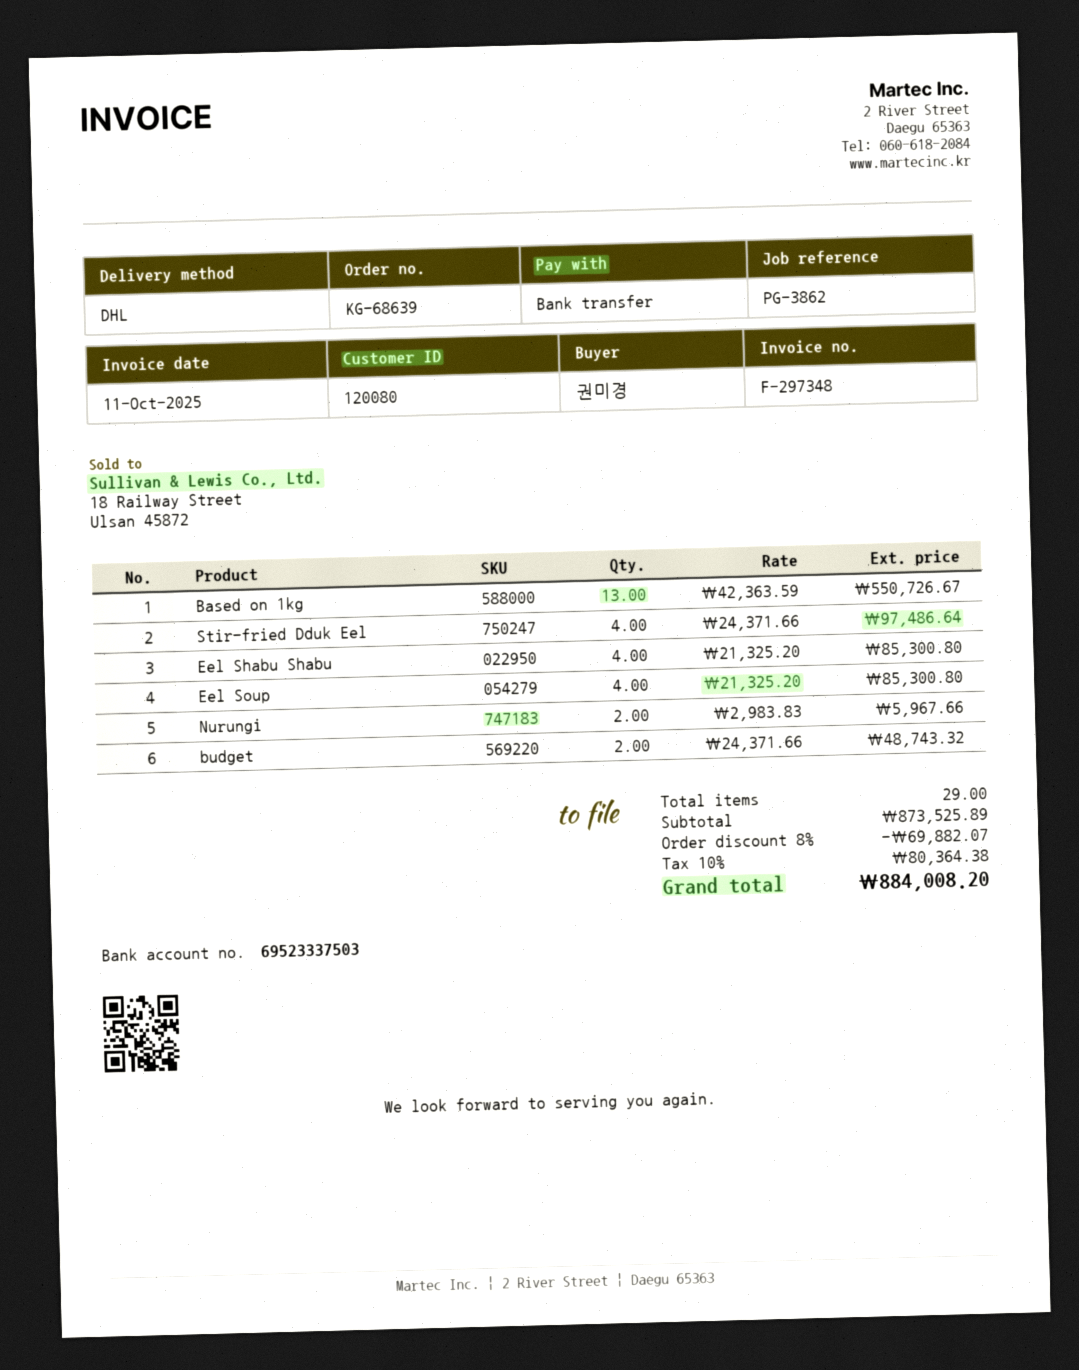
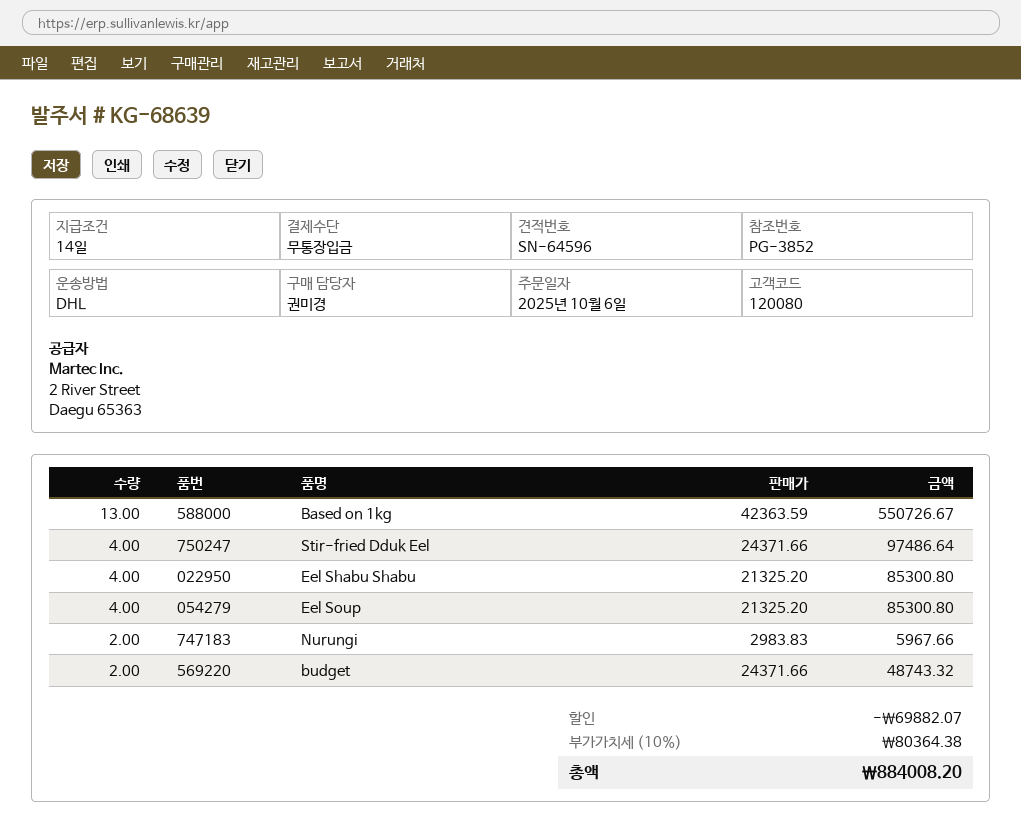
reference: PG-3862 -> PG-3852

